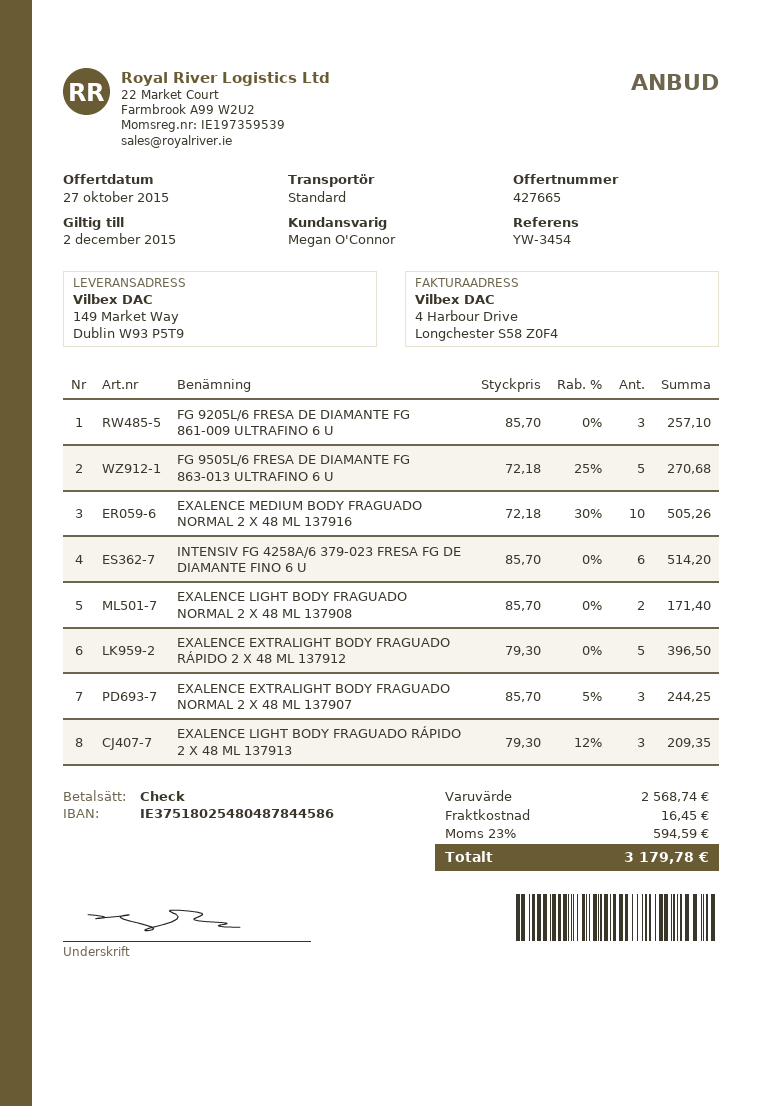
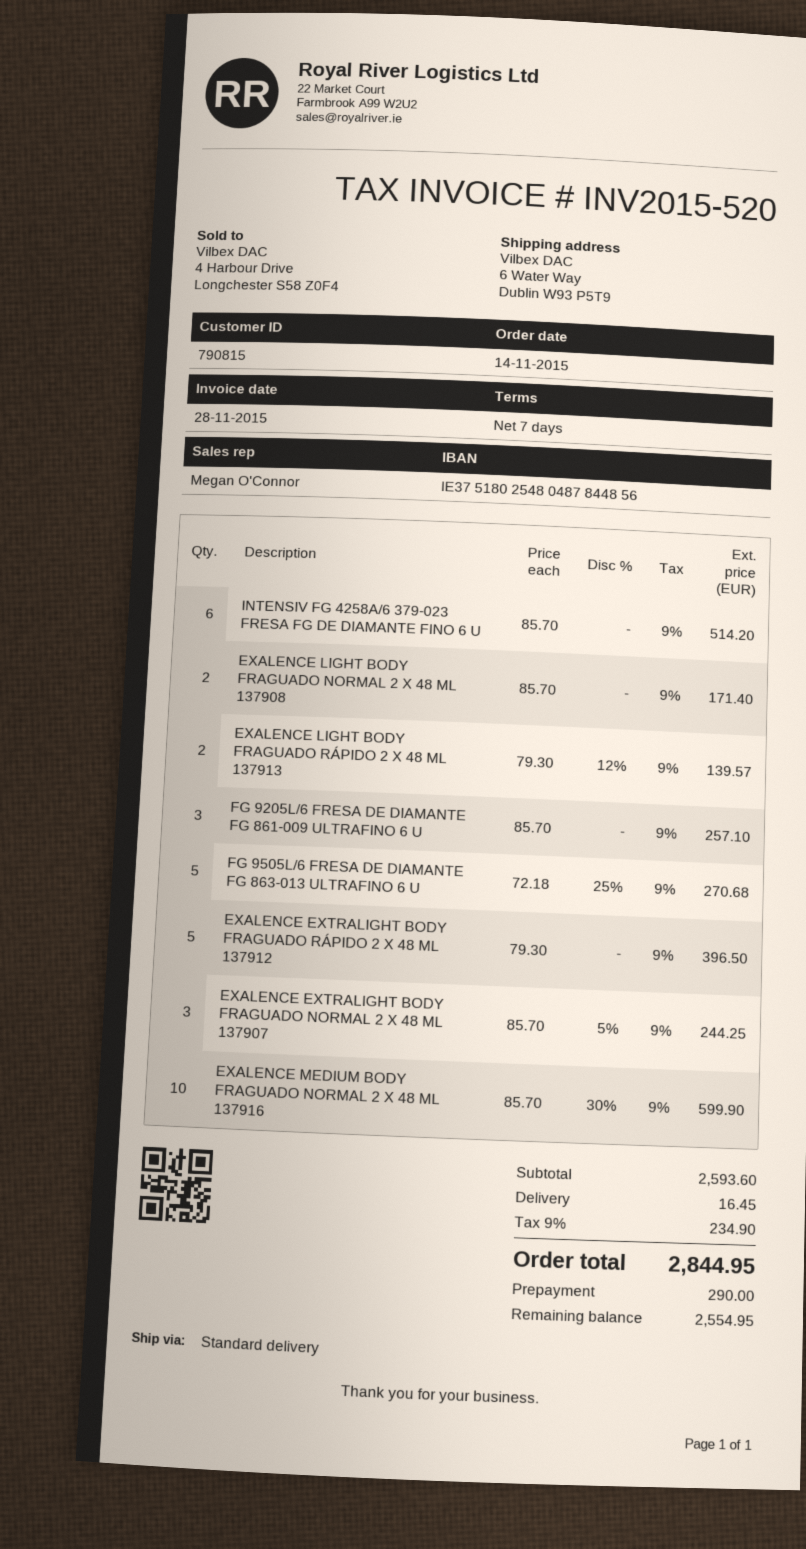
bank account: IE37518025480487844586 -> IE37518025480487844856
ship to: 149 Market Way, Dublin W93 P5T9 -> 6 Water Way, Dublin W93 P5T9
EXALENCE MEDIUM BODY FRAGUADO NORMAL 2 X 48 ML 137916: 10 x 72.18 - 30% = 505.26 -> 10 x 85.70 - 30% = 599.90
EXALENCE LIGHT BODY FRAGUADO RÁPIDO 2 X 48 ML 137913: 3 x 79.30 - 12% = 209.35 -> 2 x 79.30 - 12% = 139.57
subtotal: 2568.74 -> 2593.60
tax: 23% = 594.59 -> 9% = 234.90
total: 3179.78 -> 2844.95

